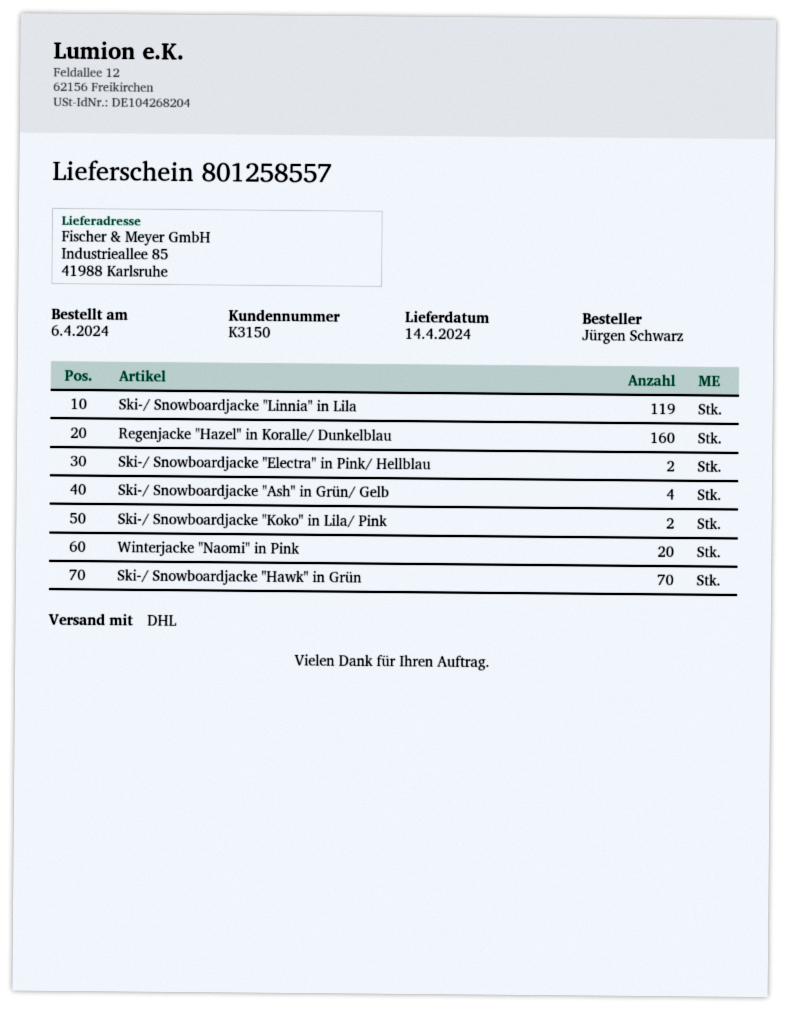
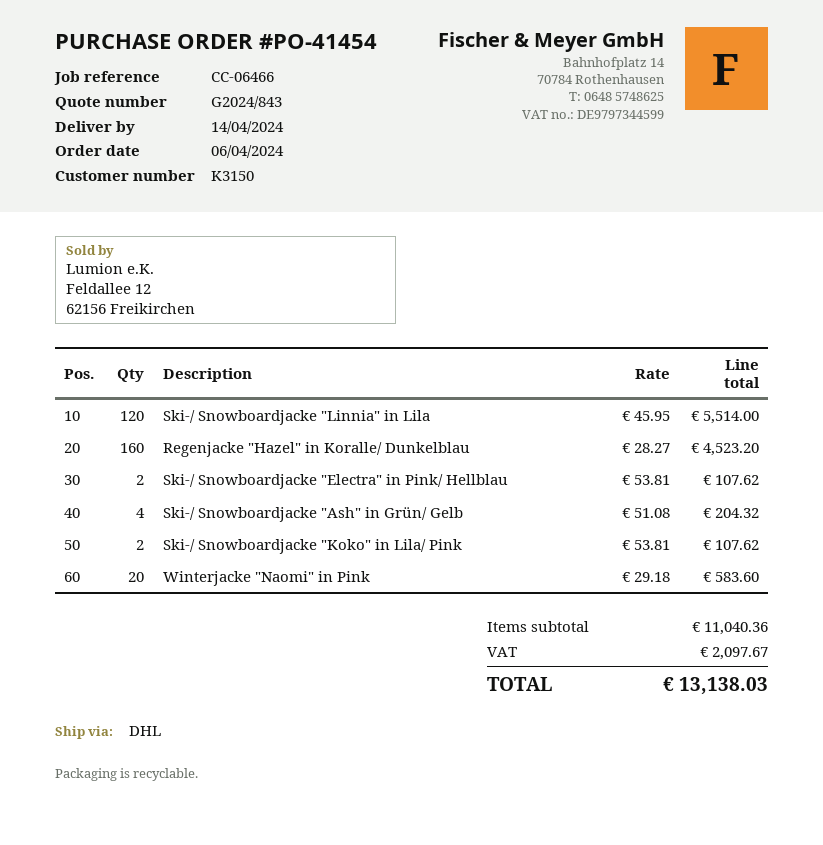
Ski-/ Snowboardjacke "Linnia" in Lila: 119 -> 120
Ski-/ Snowboardjacke "Hawk" in Grün: 70 -> none

